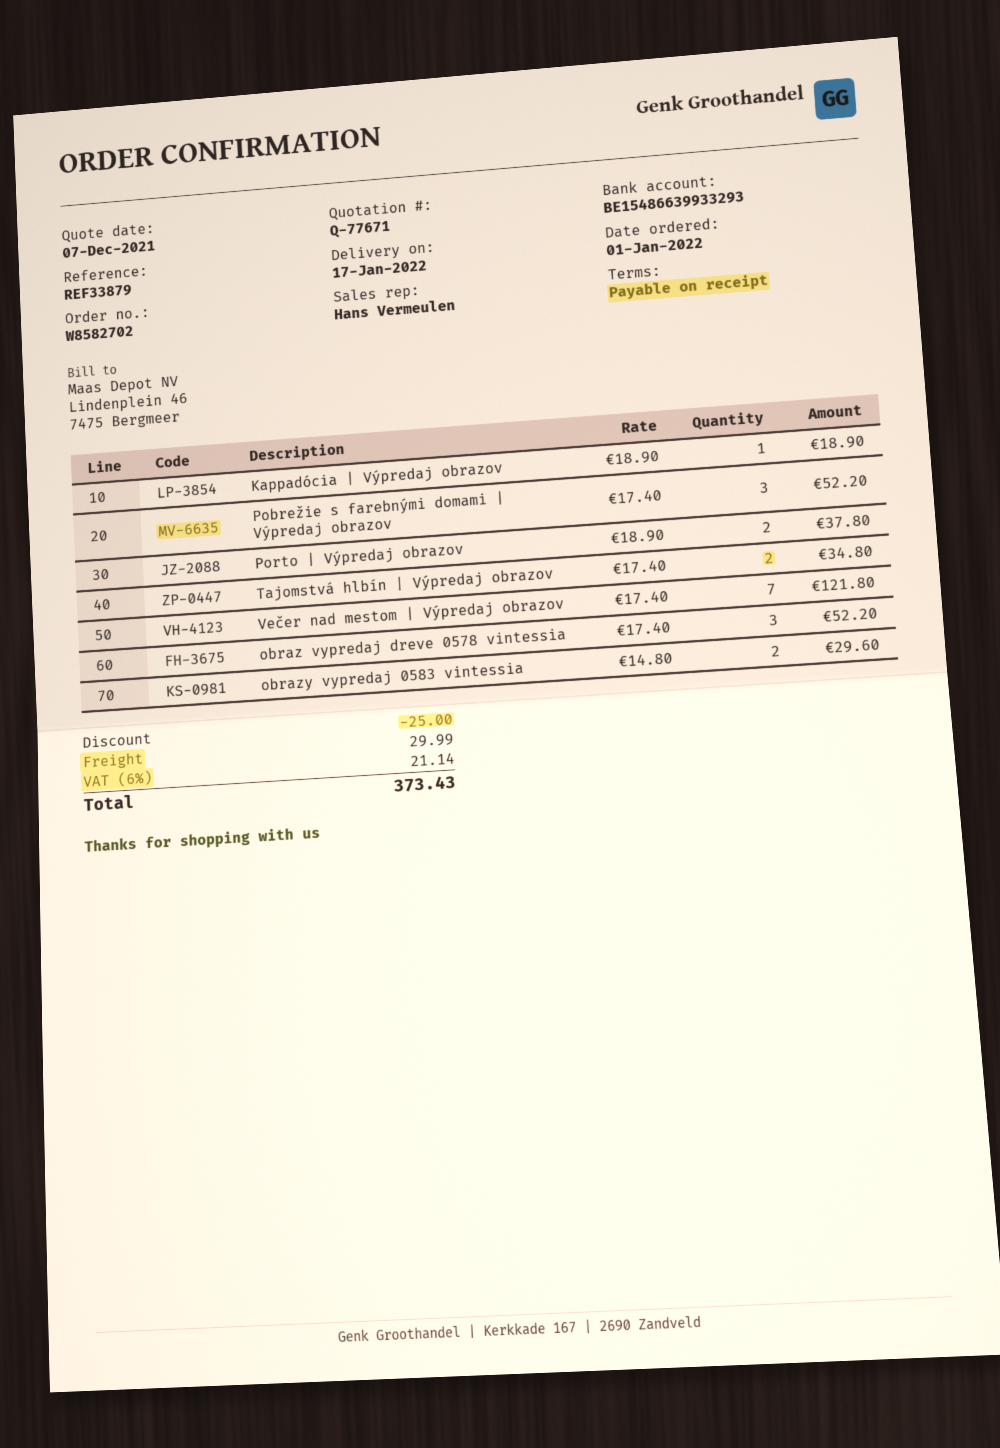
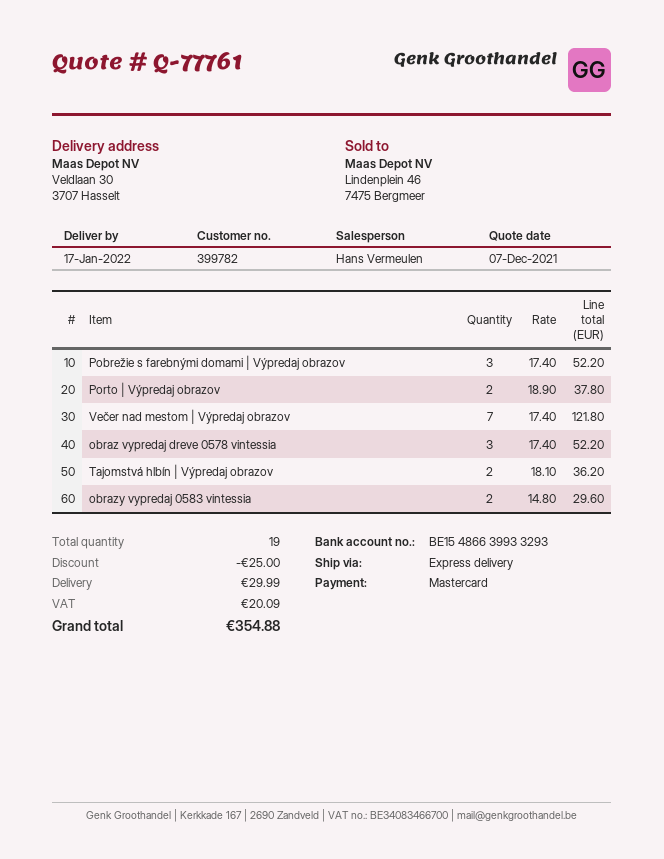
quote number: Q-77671 -> Q-77761
Kappadócia | Výpredaj obrazov: 1 x 18.90 = 18.90 -> none
Tajomstvá hlbín | Výpredaj obrazov: 2 x 17.40 = 34.80 -> 2 x 18.10 = 36.20
tax: 21.14 -> 20.09
total: 373.43 -> 354.88

